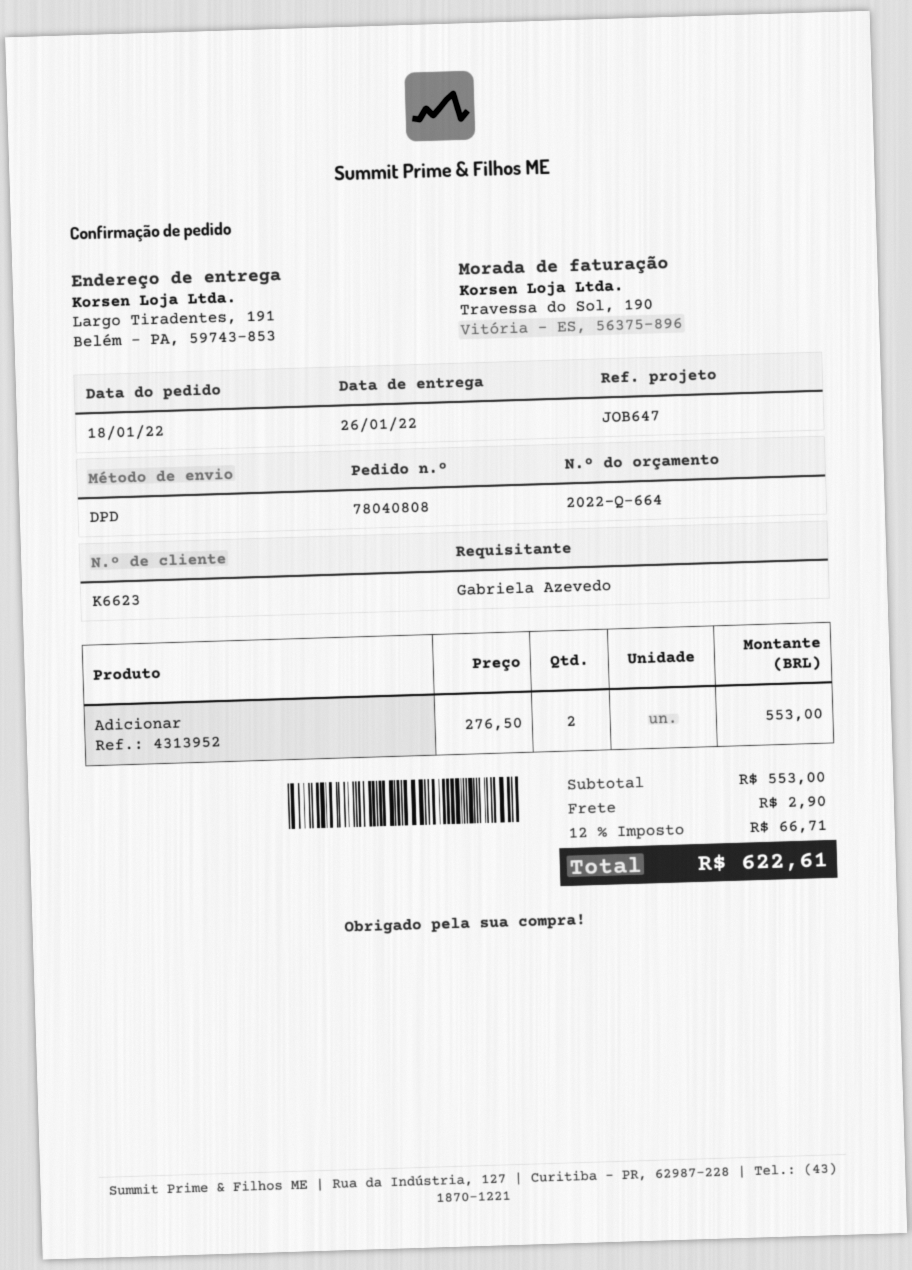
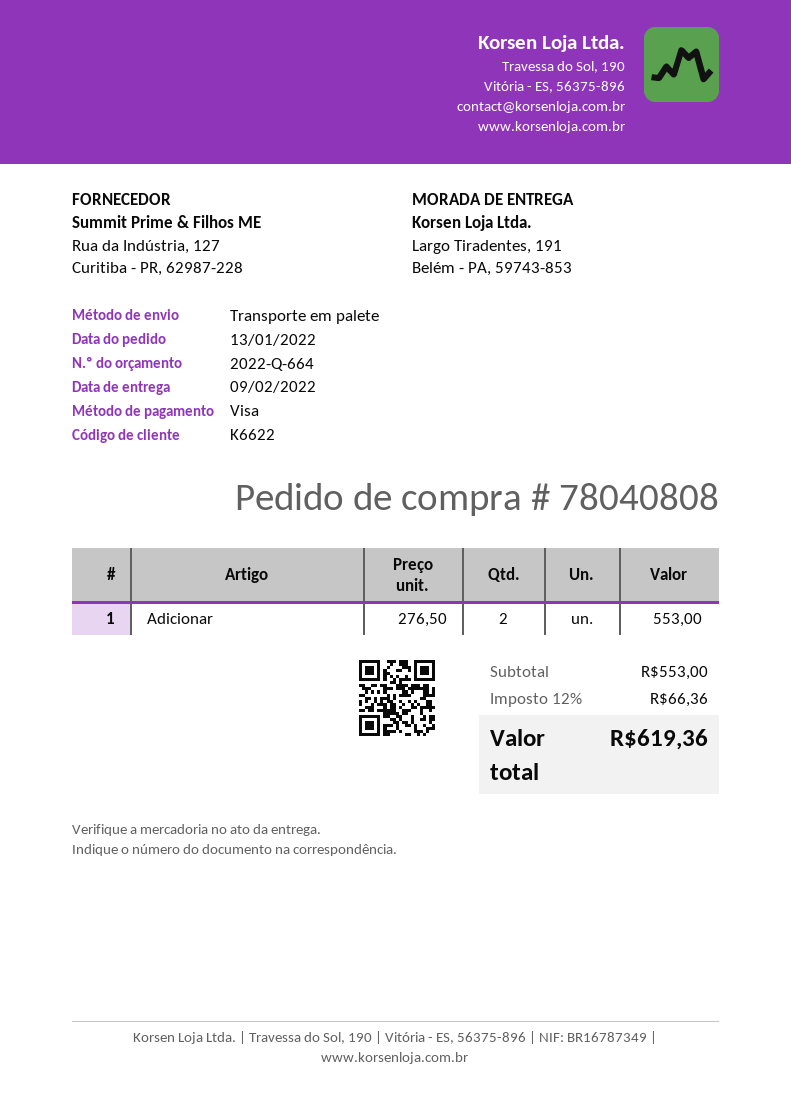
order date: 2022-01-18 -> 2022-01-13
delivery date: 2022-01-26 -> 2022-02-09
customer number: K6623 -> K6622
shipping method: DPD -> pallet freight
shipping: 2.90 -> none
tax: 12% = 66.71 -> 12% = 66.36
total: 622.61 -> 619.36

